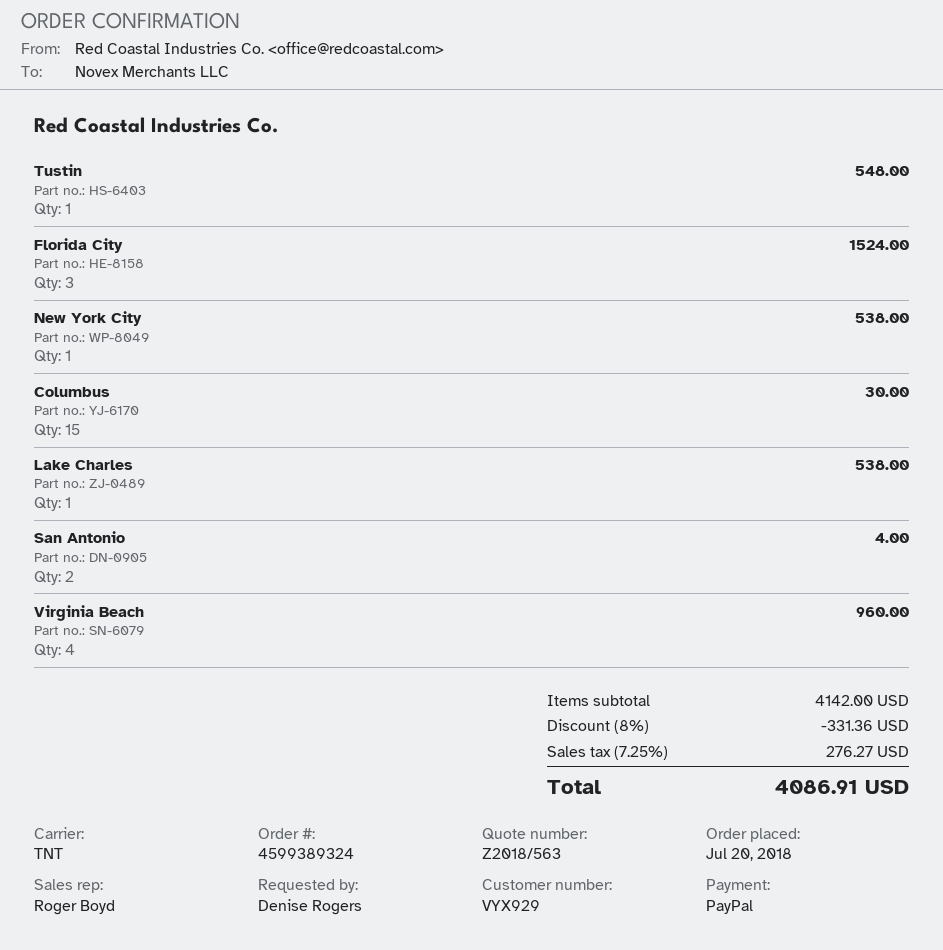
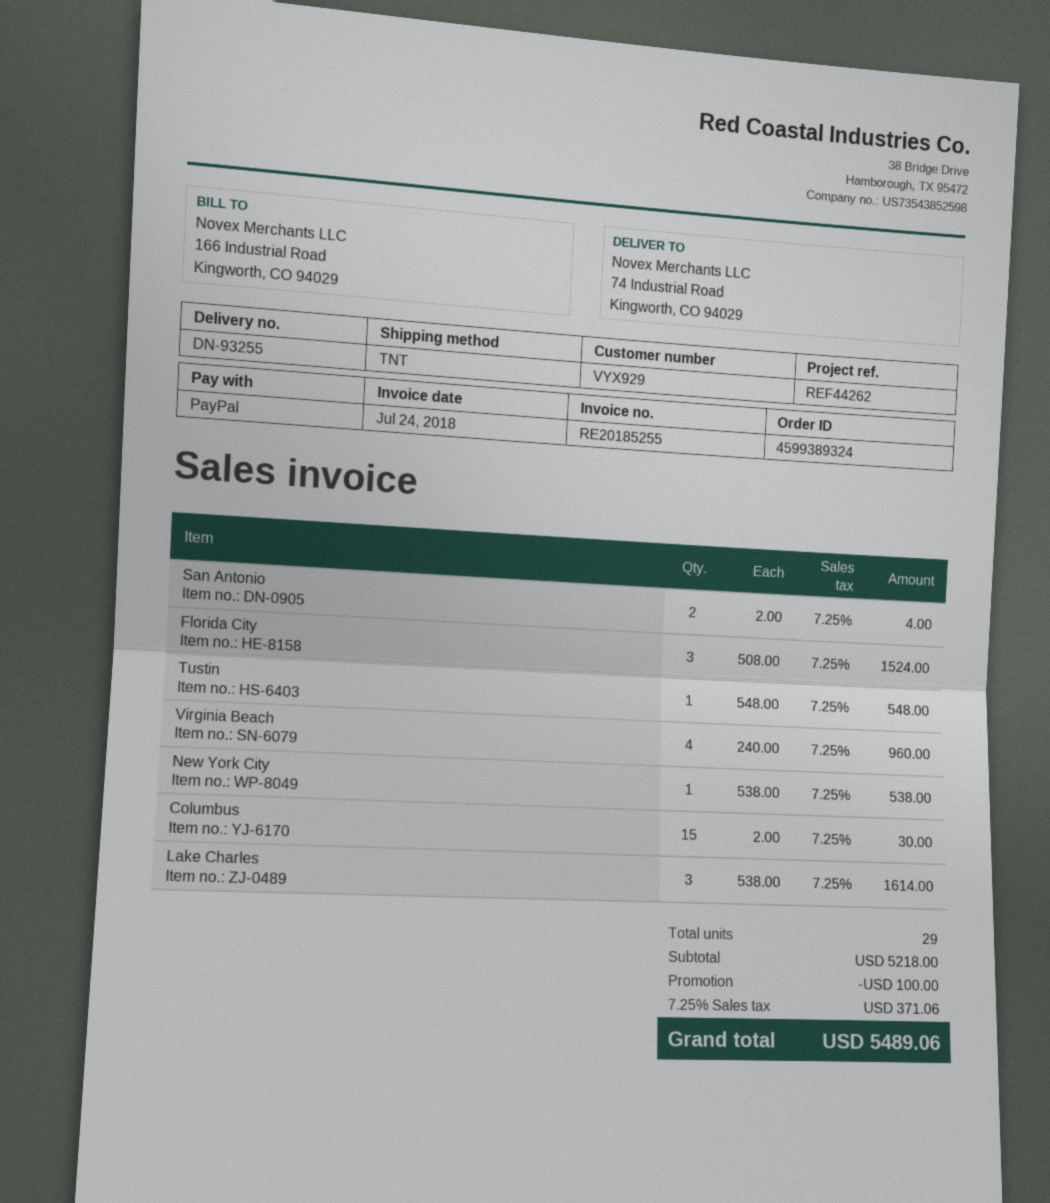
Lake Charles: 1 for 538.00 -> 3 for 1614.00
subtotal: 4142.00 -> 5218.00
discount: 331.36 -> 100.00
tax: 7.25% = 276.27 -> 7.25% = 371.06
total: 4086.91 -> 5489.06

